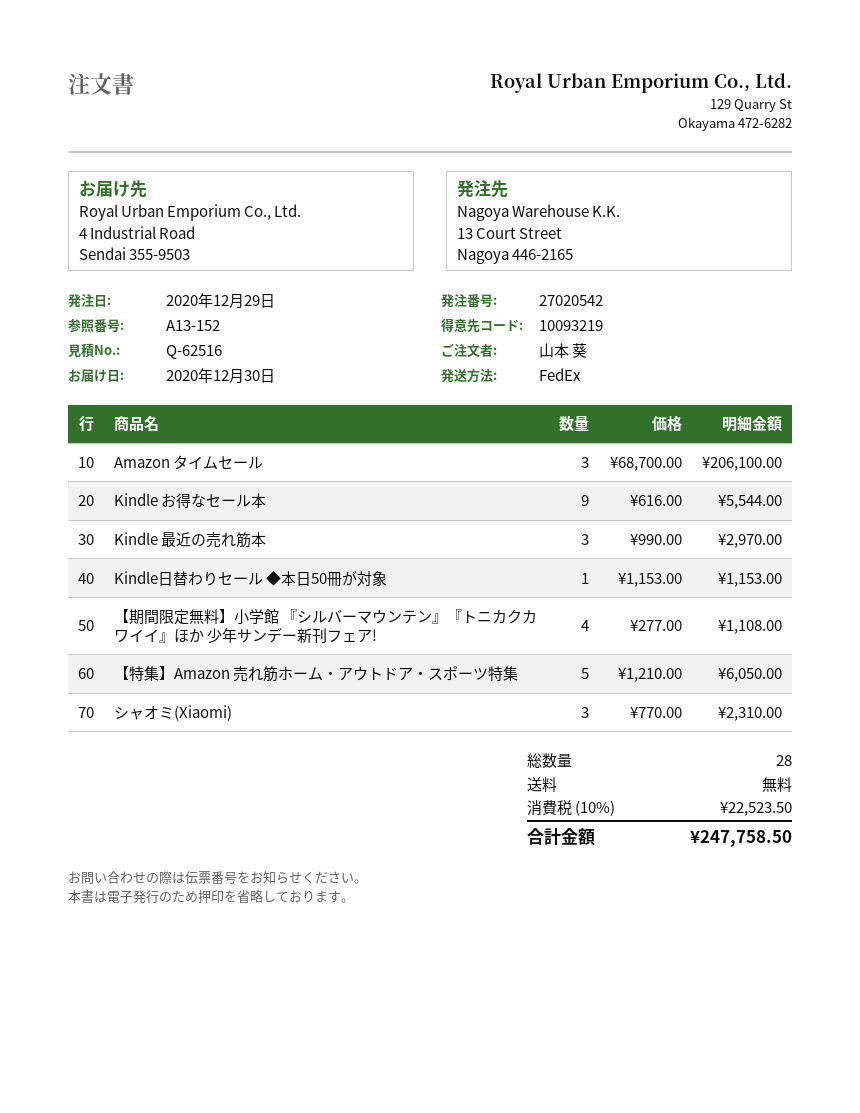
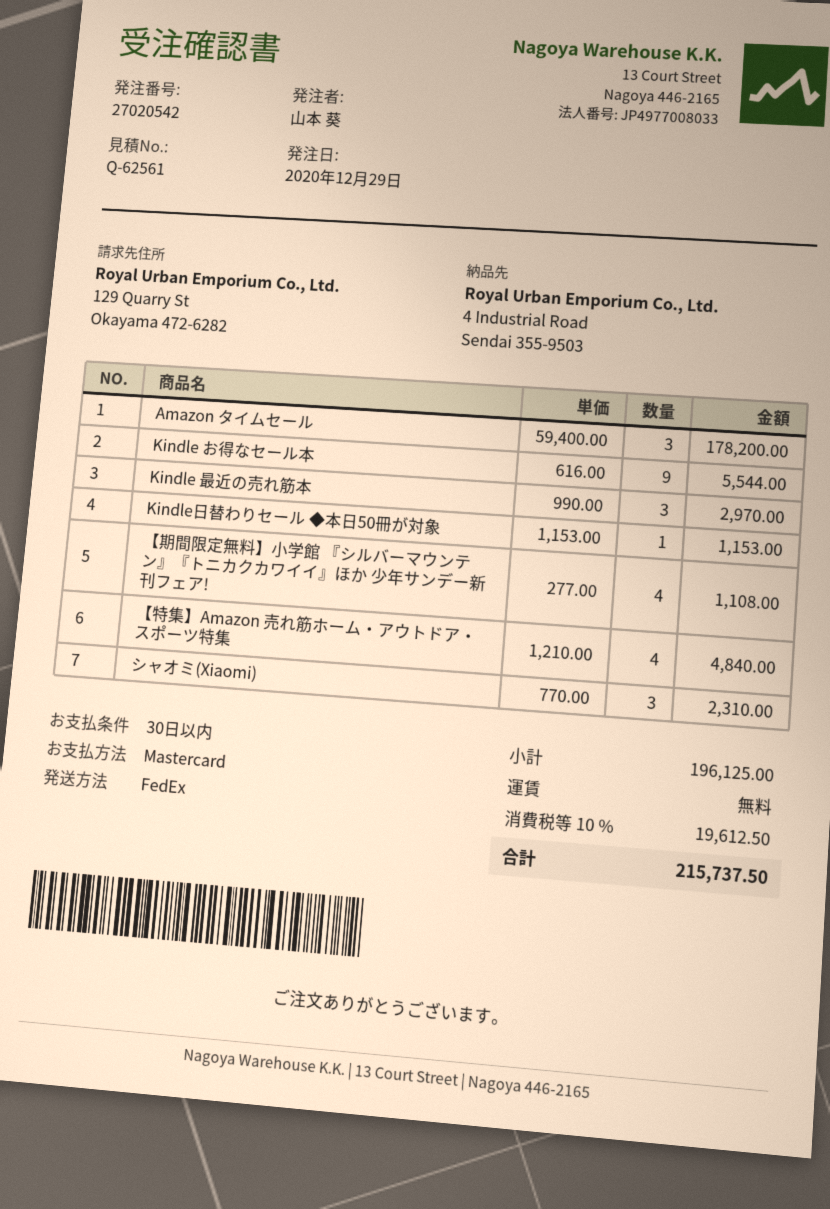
quote number: Q-62516 -> Q-62561
Amazon タイムセール: 3 x 68700.00 = 206100.00 -> 3 x 59400.00 = 178200.00
【特集】Amazon 売れ筋ホーム・アウトドア・スポーツ特集: 5 x 1210.00 = 6050.00 -> 4 x 1210.00 = 4840.00
tax: 10% = 22523.50 -> 10% = 19612.50
total: 247758.50 -> 215737.50

